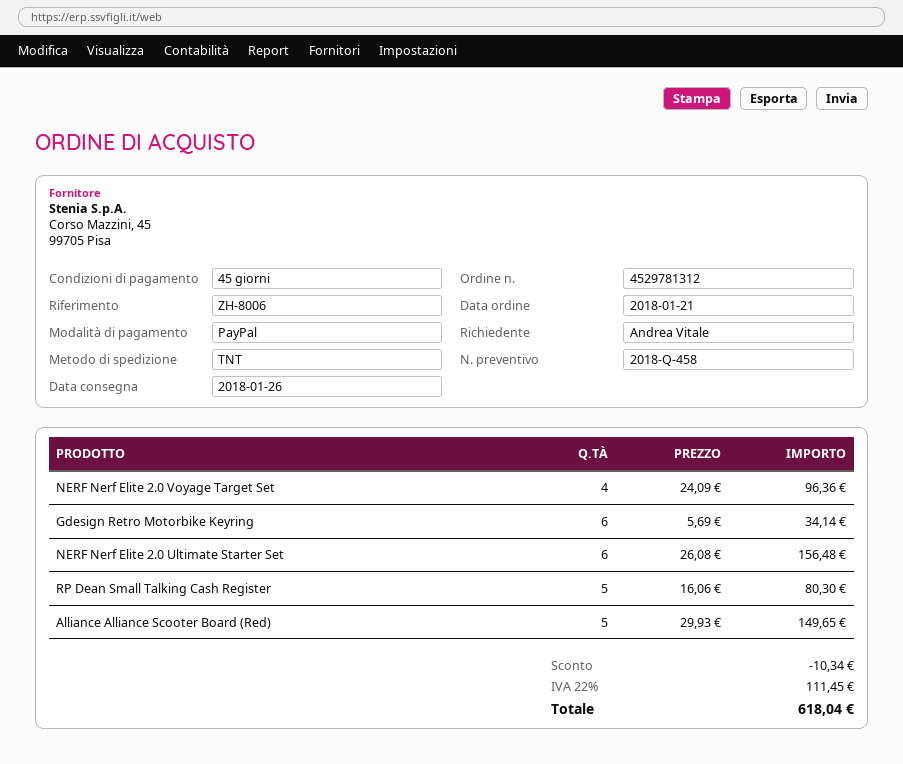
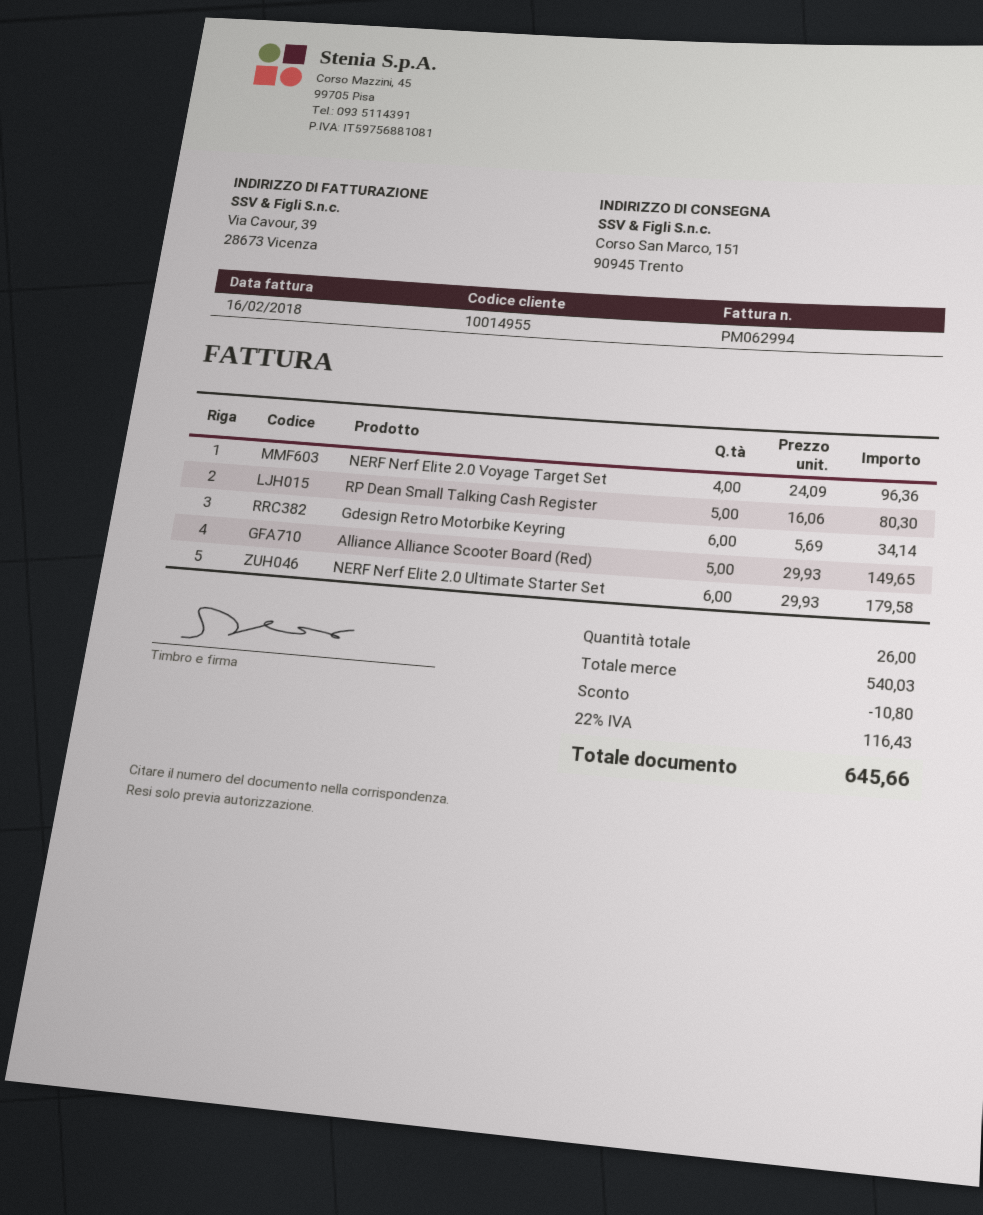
NERF Nerf Elite 2.0 Ultimate Starter Set: 6 x 26.08 = 156.48 -> 6 x 29.93 = 179.58
discount: 10.34 -> 10.80
tax: 22% = 111.45 -> 22% = 116.43
total: 618.04 -> 645.66

